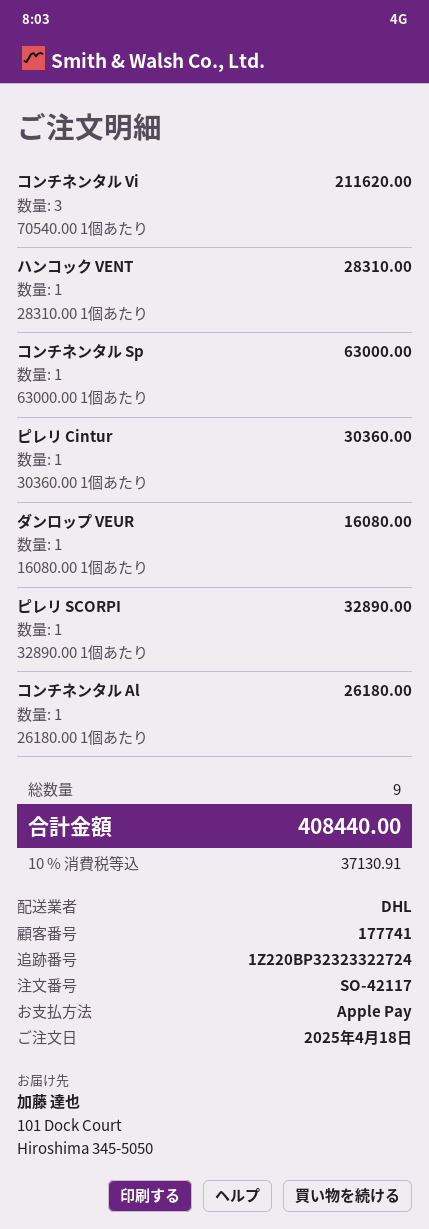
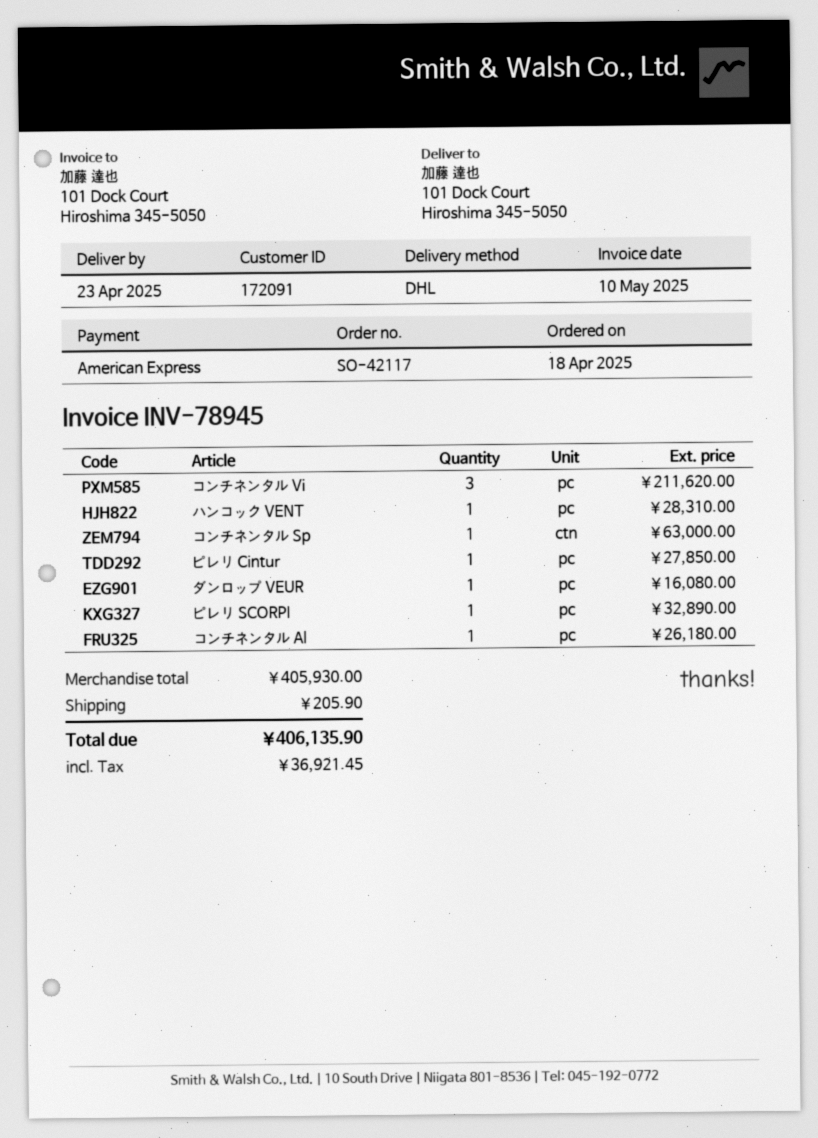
customer number: 177741 -> 172091
payment method: Apple Pay -> American Express
ピレリ Cintur: 1 for 30360.00 -> 1 for 27850.00
shipping: none -> 205.90
tax: 37130.91 -> 36921.45
total: 408440.00 -> 406135.90

